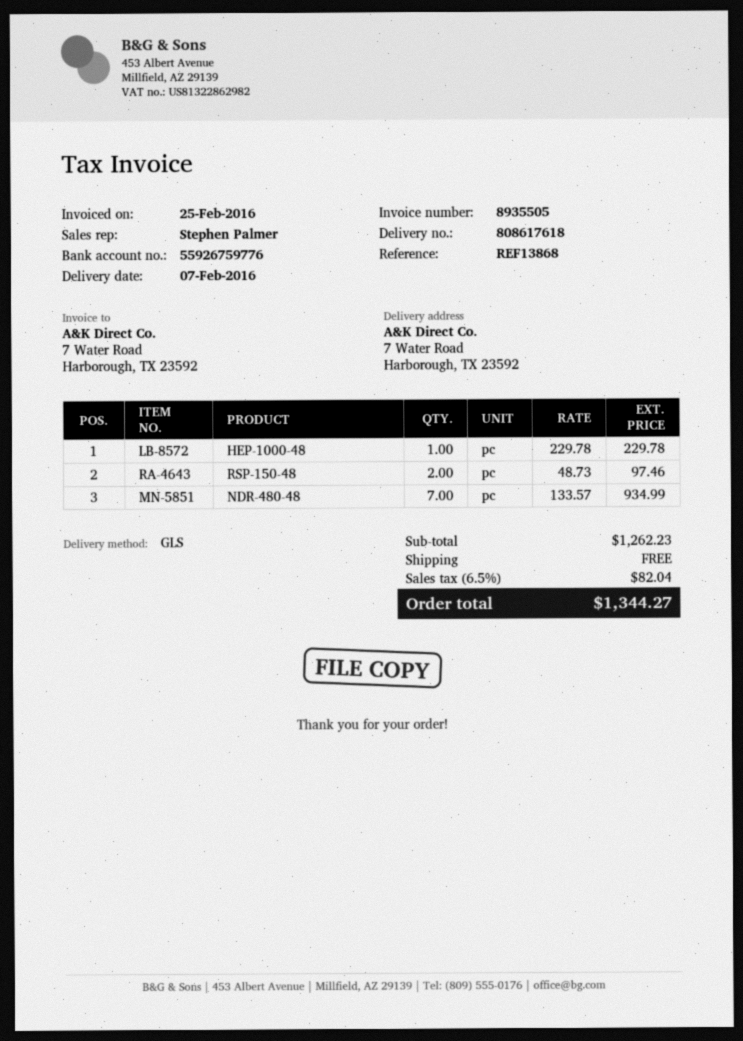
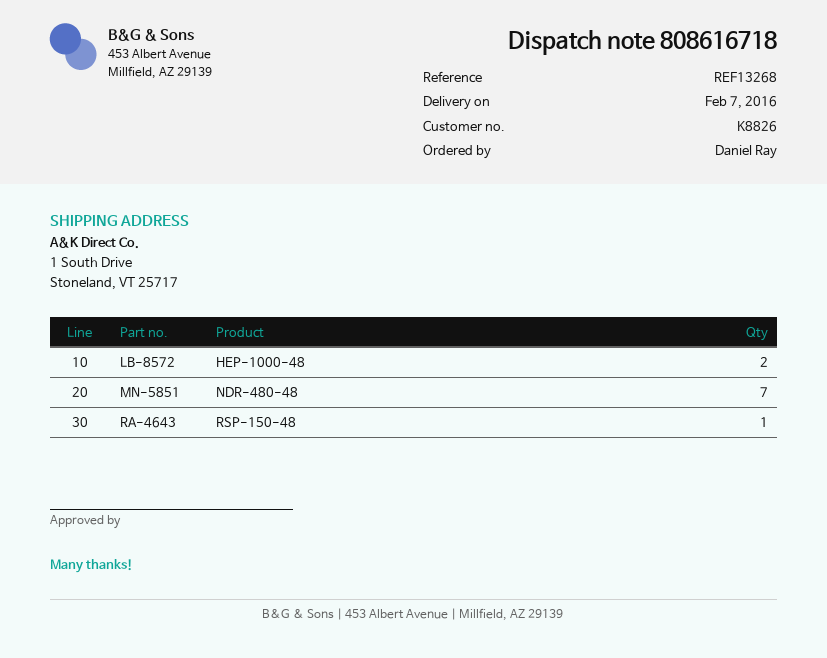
delivery note number: 808617618 -> 808616718
reference: REF13868 -> REF13268
ship to: 7 Water Road, Harborough, TX 23592 -> 1 South Drive, Stoneland, VT 25717
HEP-1000-48: 1 -> 2
RSP-150-48: 2 -> 1

